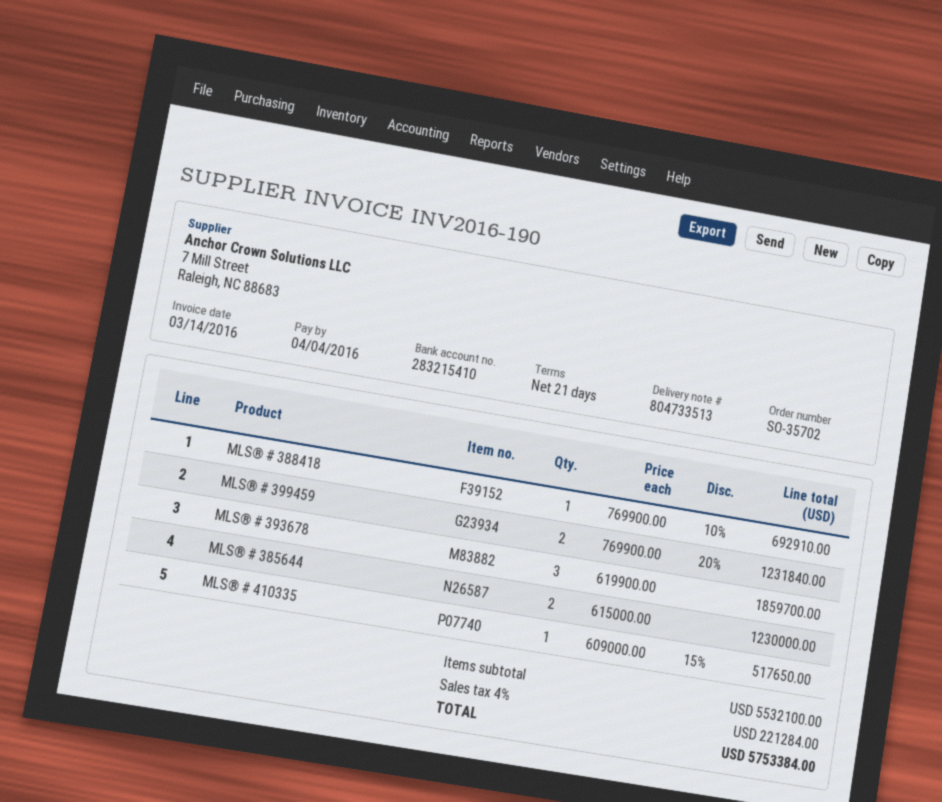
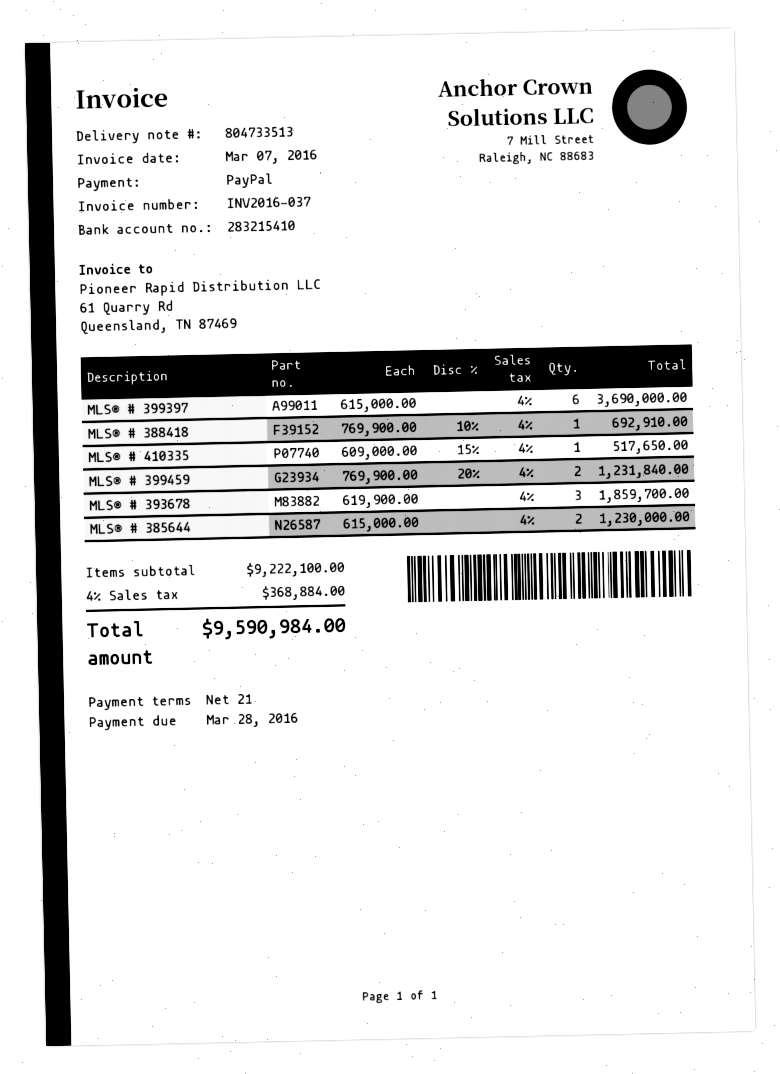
invoice number: INV2016-190 -> INV2016-037
invoice date: 2016-03-14 -> 2016-03-07
due date: 2016-04-04 -> 2016-03-28
MLS® # 399397: none -> 6 x 615000.00 = 3690000.00
subtotal: 5532100.00 -> 9222100.00
tax: 4% = 221284.00 -> 4% = 368884.00
total: 5753384.00 -> 9590984.00

